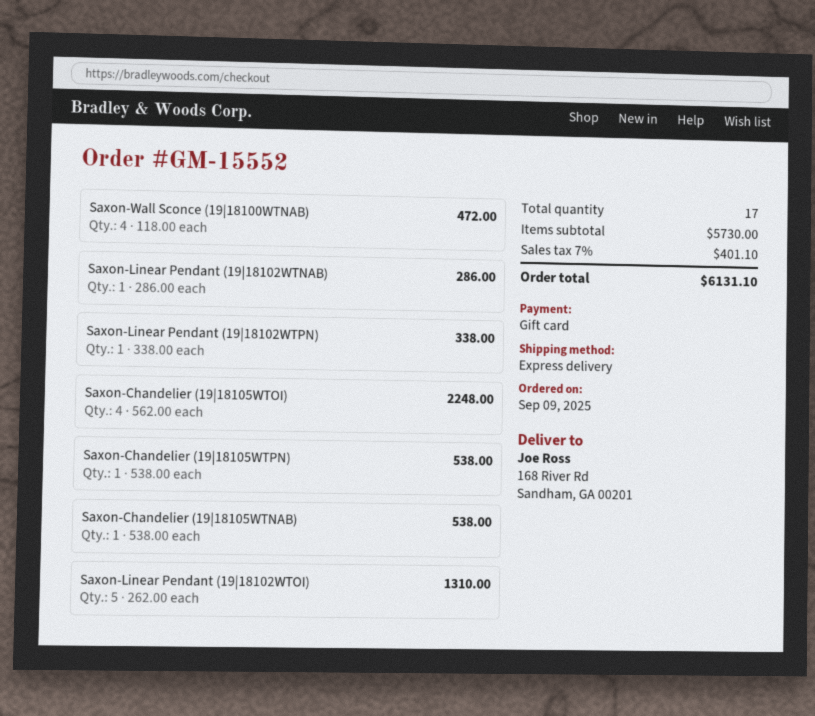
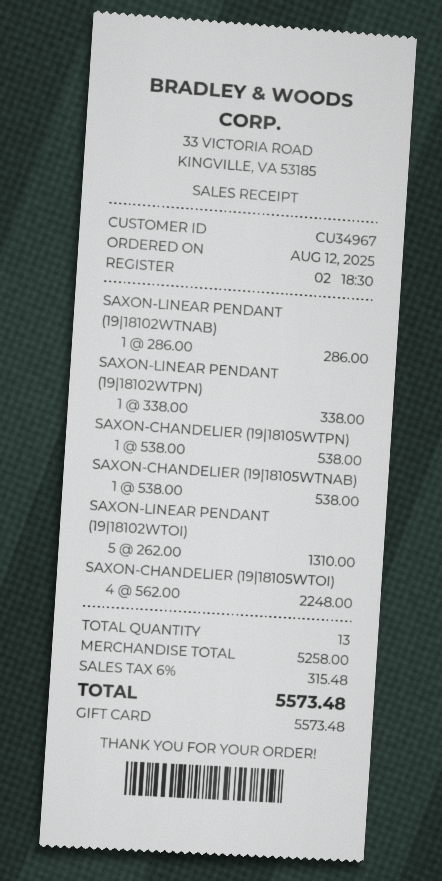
order date: 2025-09-09 -> 2025-08-12
Saxon-Wall Sconce (19|18100WTNAB): 4 x 118.00 = 472.00 -> none
total quantity: 17 -> 13
subtotal: 5730.00 -> 5258.00
tax: 7% = 401.10 -> 6% = 315.48
total: 6131.10 -> 5573.48

